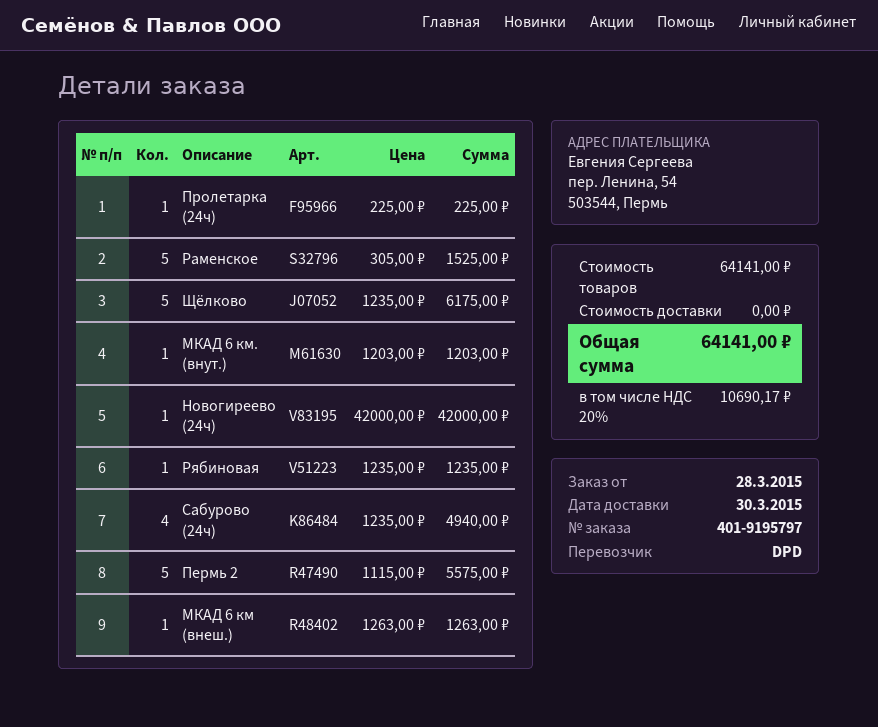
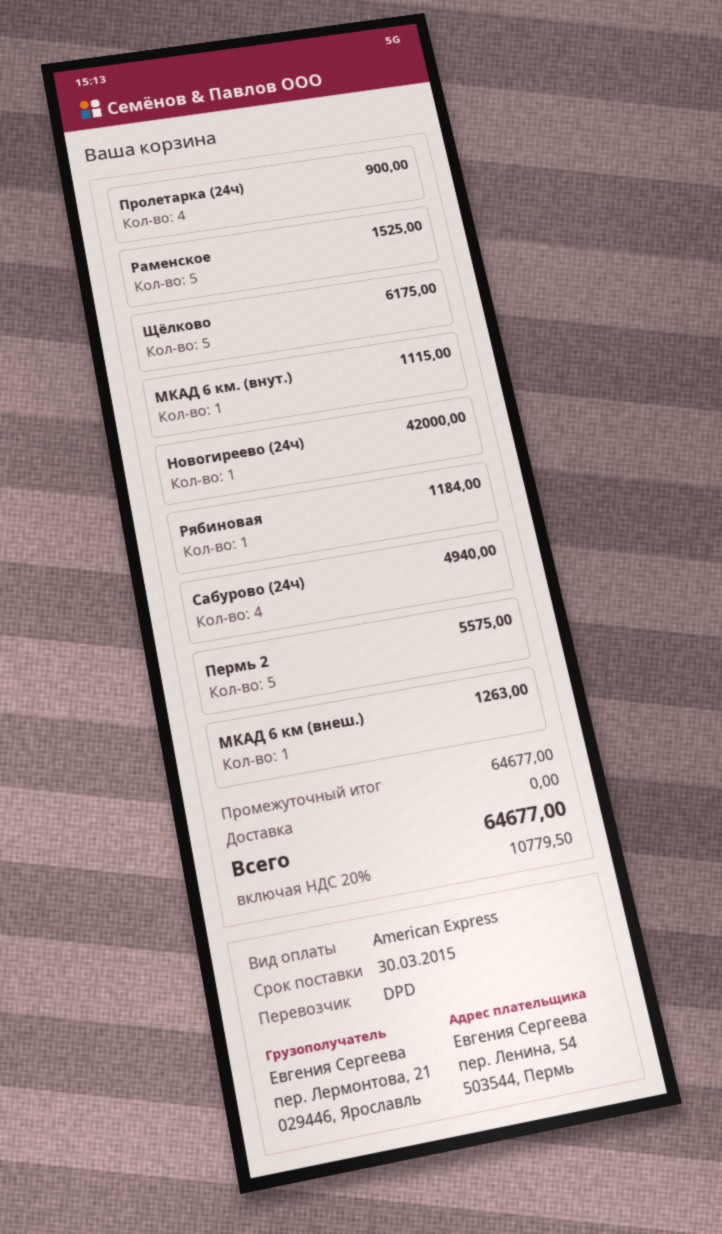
Пролетарка (24ч): 1 for 225.00 -> 4 for 900.00
МКАД 6 км. (внут.): 1 for 1203.00 -> 1 for 1115.00
Рябиновая: 1 for 1235.00 -> 1 for 1184.00
subtotal: 64141.00 -> 64677.00
tax: 20% = 10690.17 -> 20% = 10779.50
total: 64141.00 -> 64677.00

